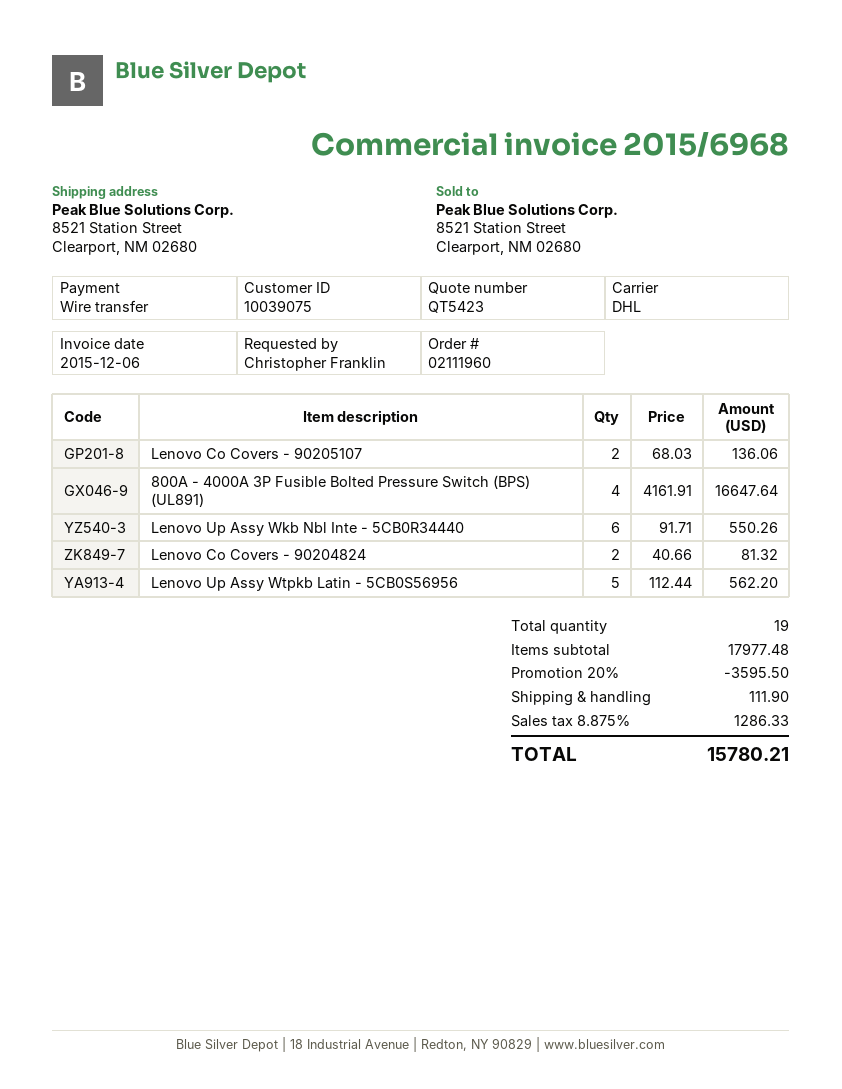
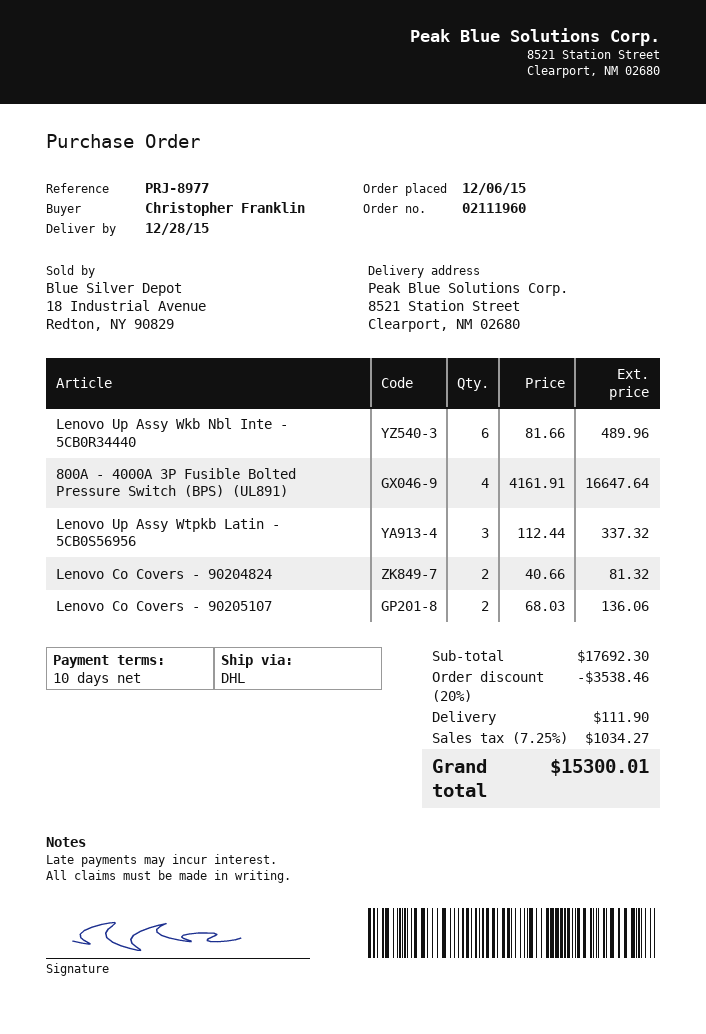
Lenovo Up Assy Wkb Nbl Inte - 5CB0R34440: 6 x 91.71 = 550.26 -> 6 x 81.66 = 489.96
Lenovo Up Assy Wtpkb Latin - 5CB0S56956: 5 x 112.44 = 562.20 -> 3 x 112.44 = 337.32
subtotal: 17977.48 -> 17692.30
discount: 20% = 3595.50 -> 20% = 3538.46
tax: 8.875% = 1286.33 -> 7.25% = 1034.27
total: 15780.21 -> 15300.01

